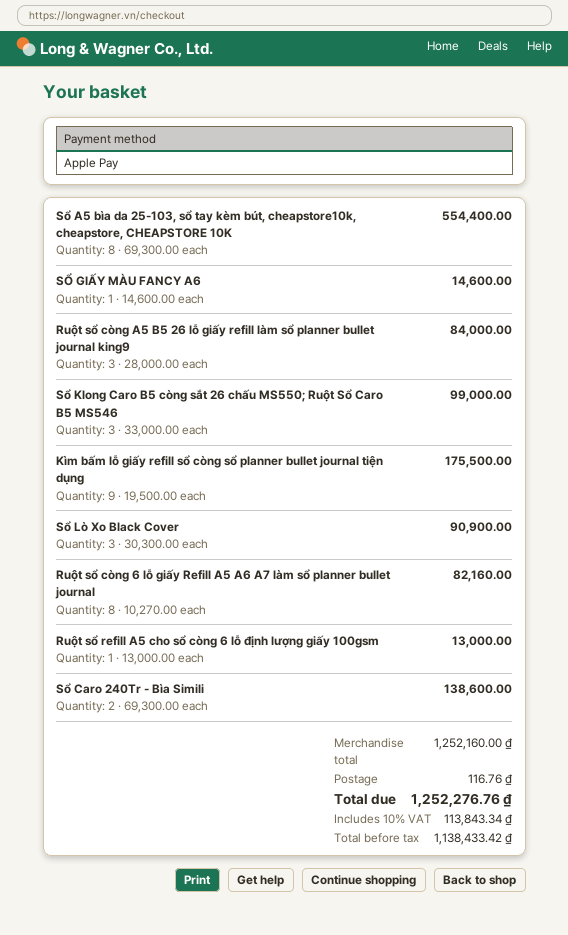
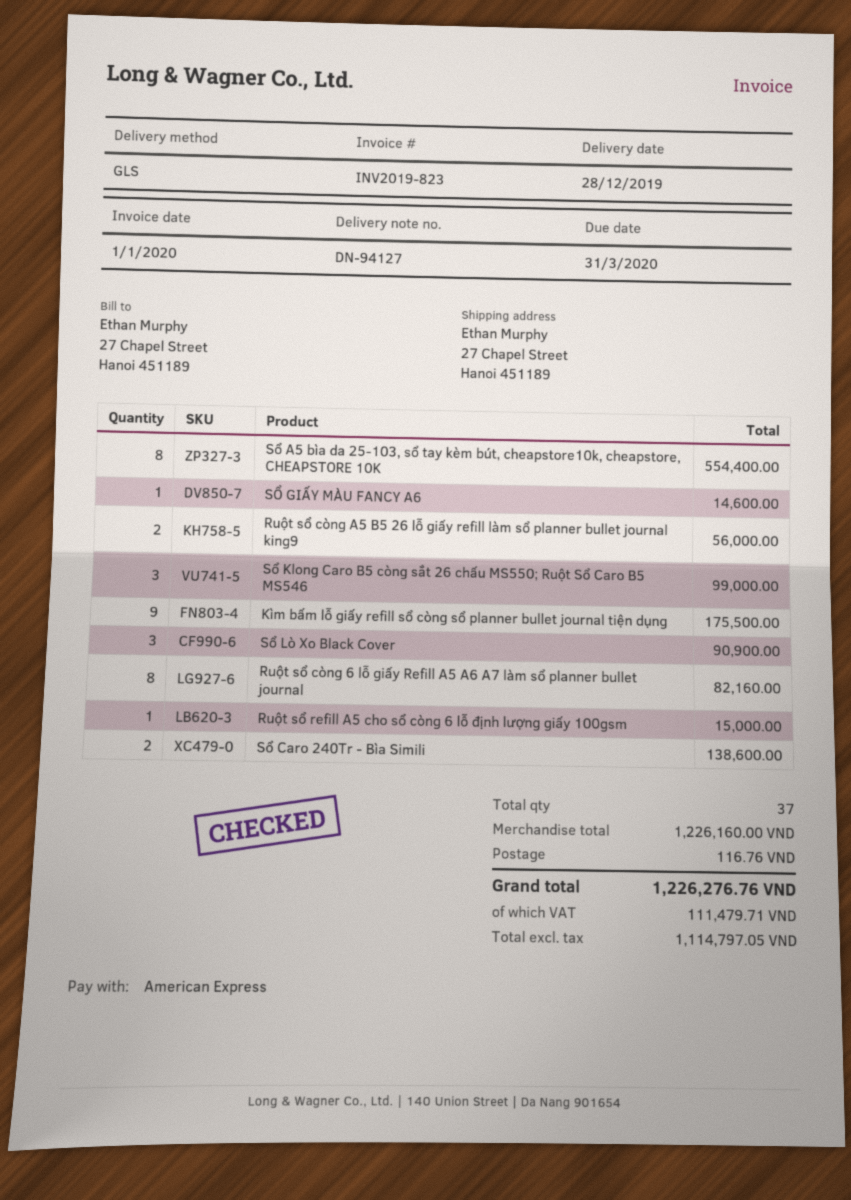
payment method: Apple Pay -> American Express
Ruột sổ còng A5 B5 26 lỗ giấy refill làm sổ planner bullet journal king9: 3 for 84000.00 -> 2 for 56000.00
Ruột sổ refill A5 cho sổ còng 6 lỗ định lượng giấy 100gsm: 1 for 13000.00 -> 1 for 15000.00
subtotal: 1252160.00 -> 1226160.00
net: 1138433.42 -> 1114797.05
tax: 113843.34 -> 111479.71
total: 1252276.76 -> 1226276.76

